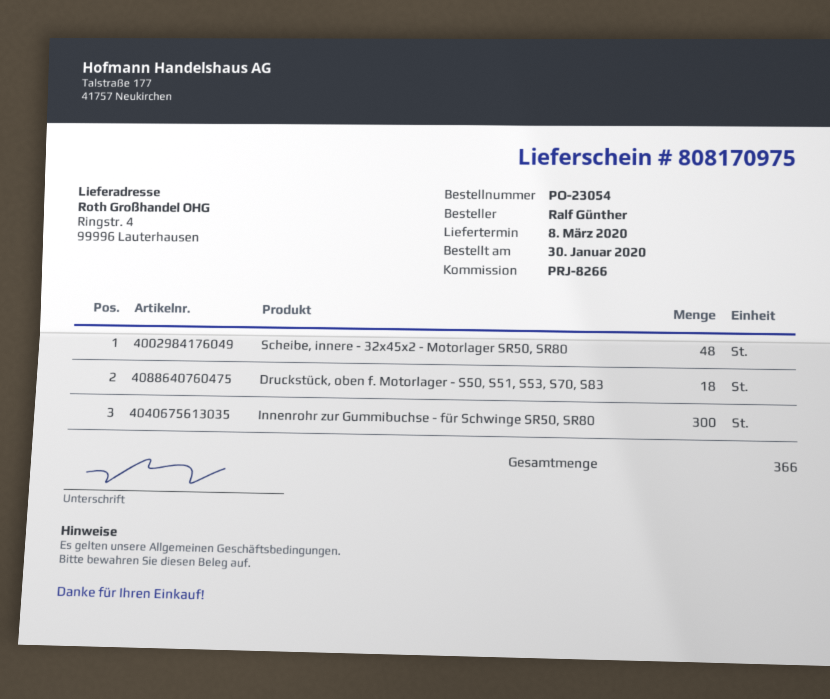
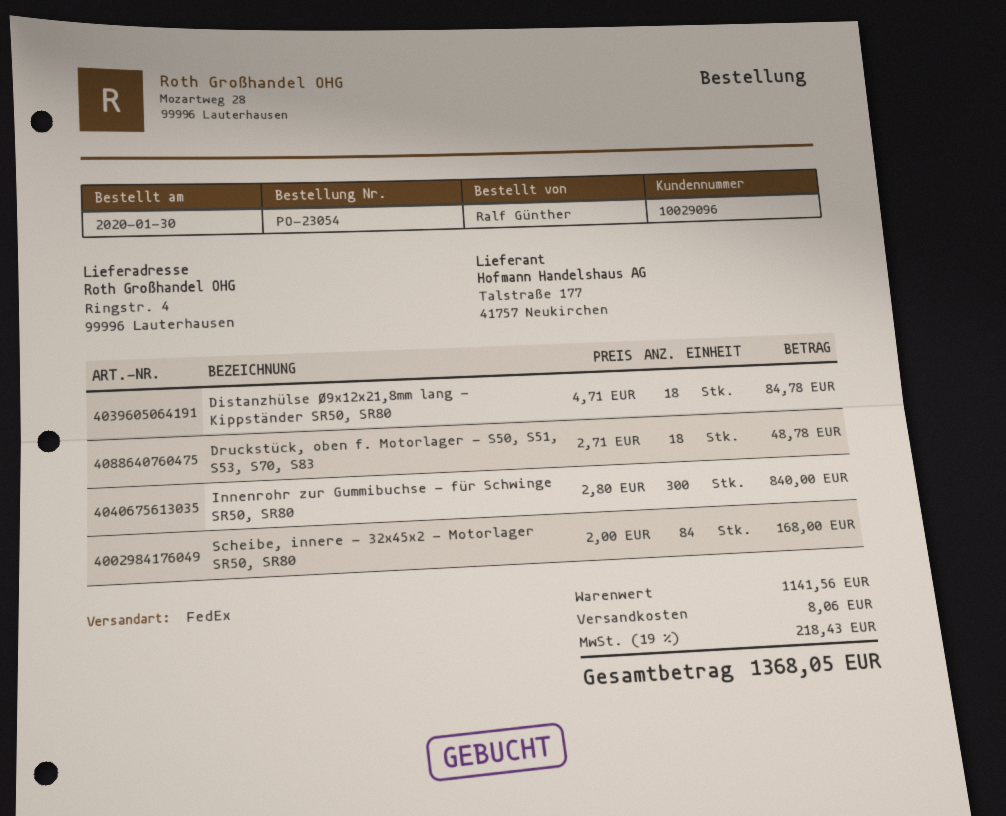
Scheibe, innere - 32x45x2 - Motorlager SR50, SR80: 48 -> 84
Distanzhülse Ø9x12x21,8mm lang - Kippständer SR50, SR80: none -> 18

